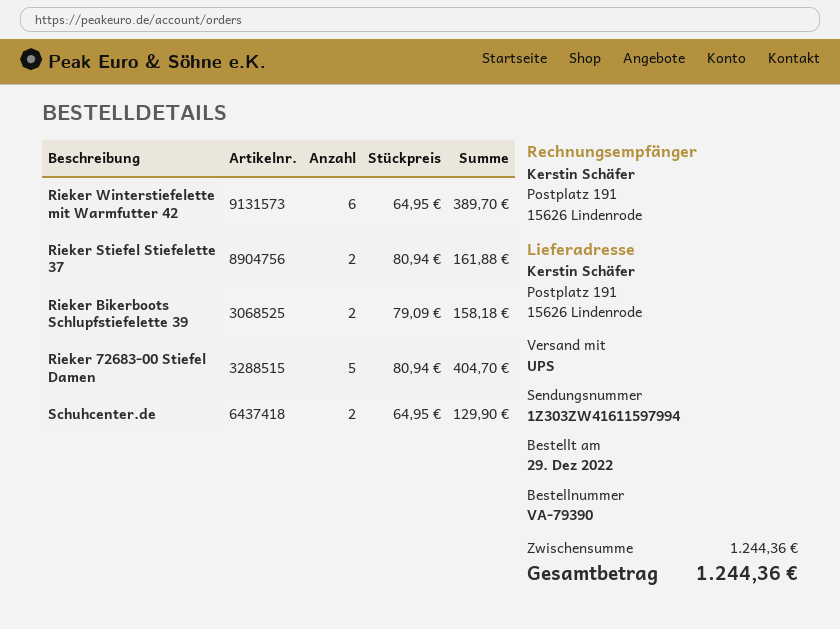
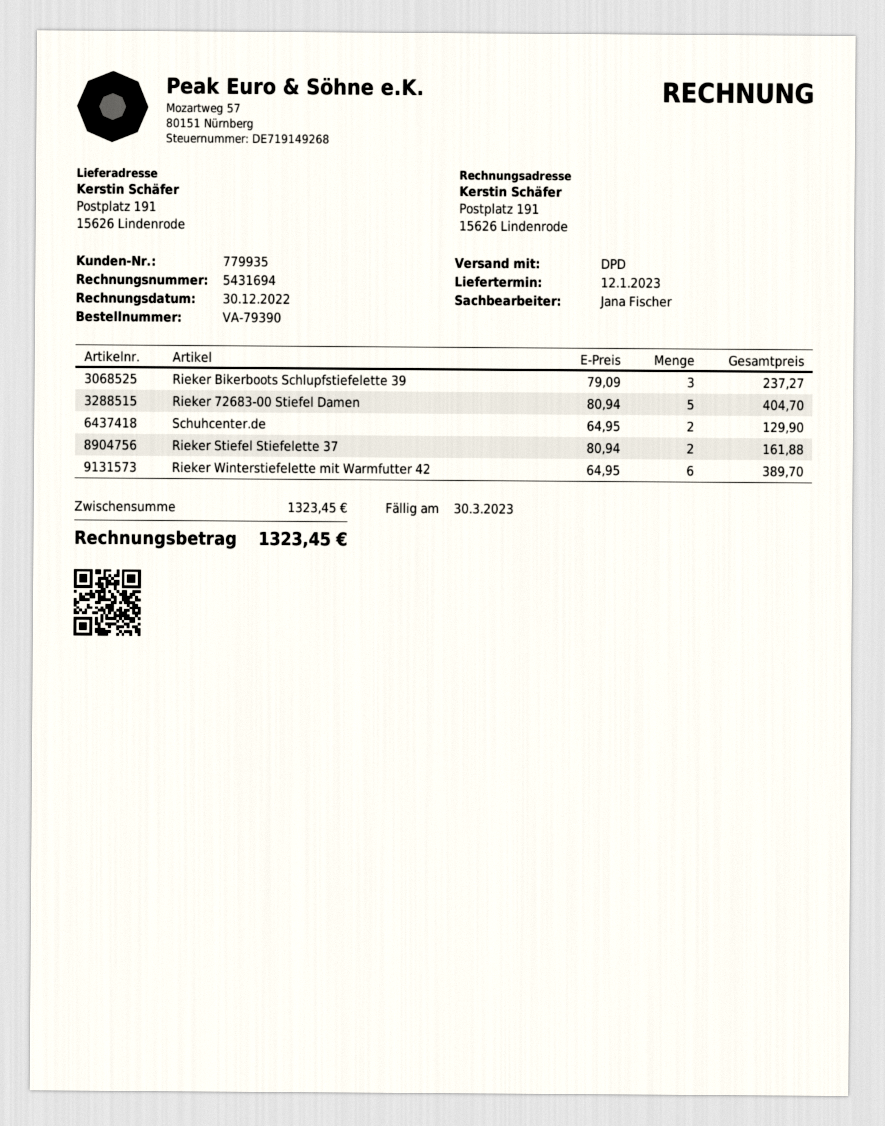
shipping method: UPS -> DPD
Rieker Bikerboots Schlupfstiefelette 39: 2 x 79.09 = 158.18 -> 3 x 79.09 = 237.27
subtotal: 1244.36 -> 1323.45
total: 1244.36 -> 1323.45

